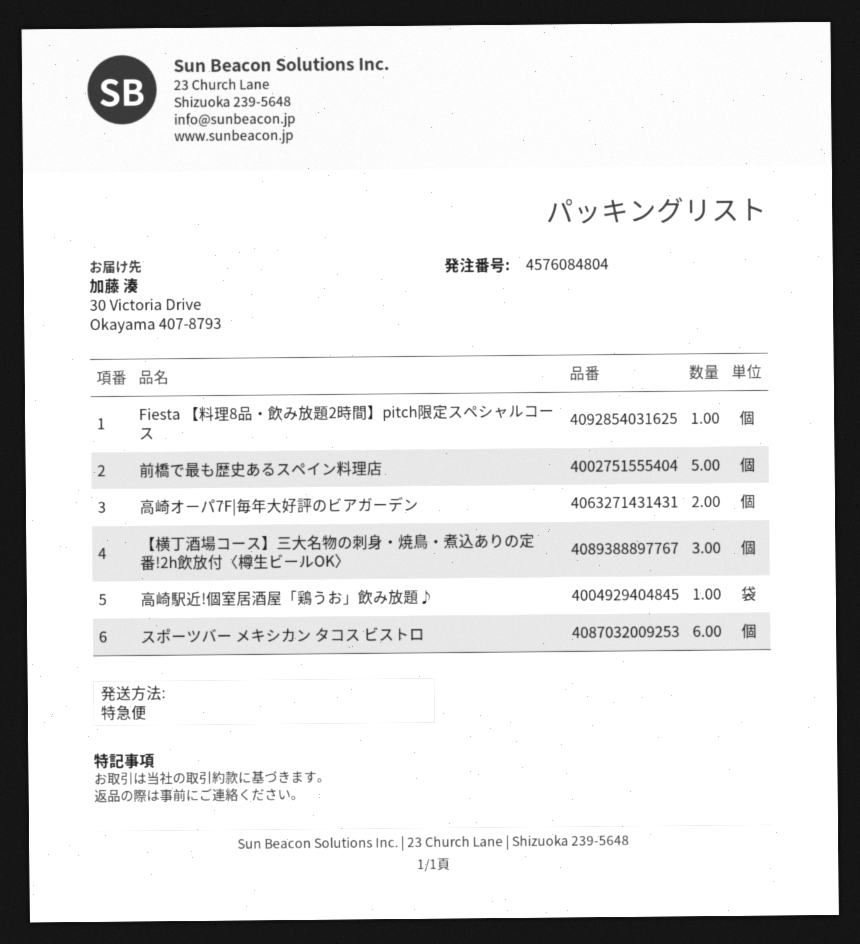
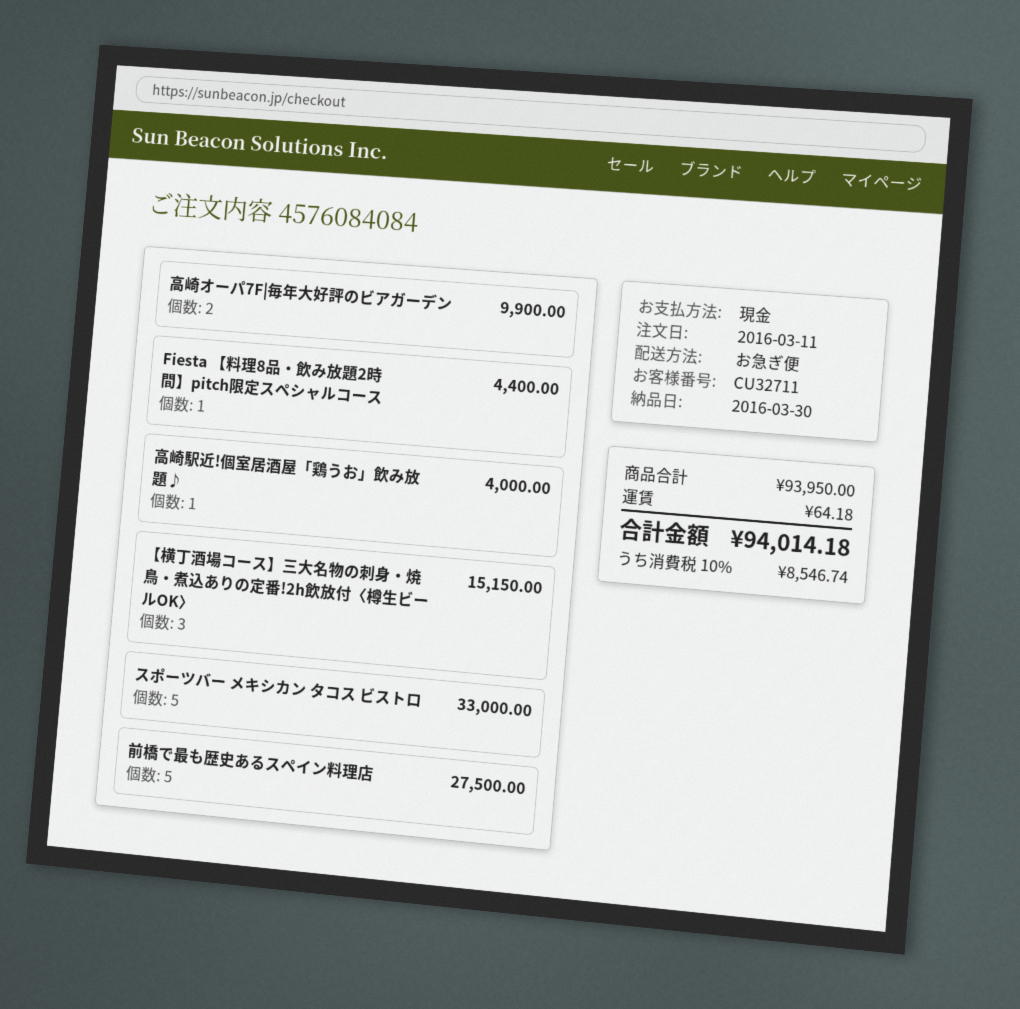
order number: 4576084804 -> 4576084084
スポーツバー メキシカン タコス ビストロ: 6 -> 5

